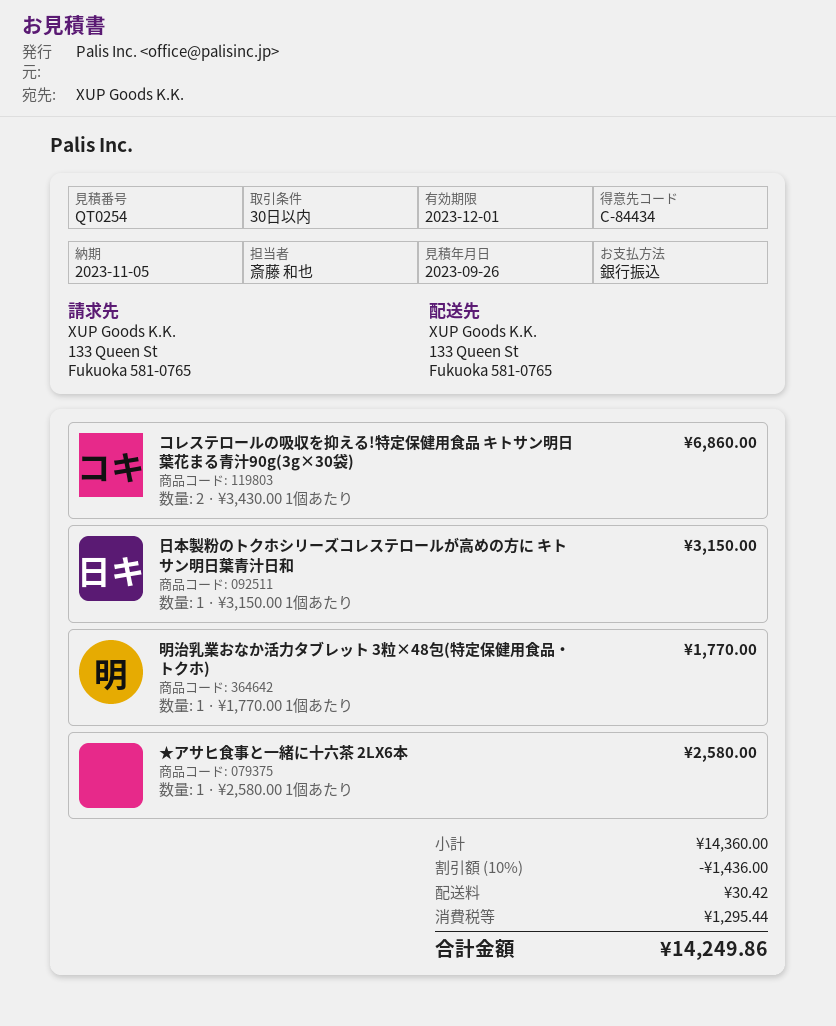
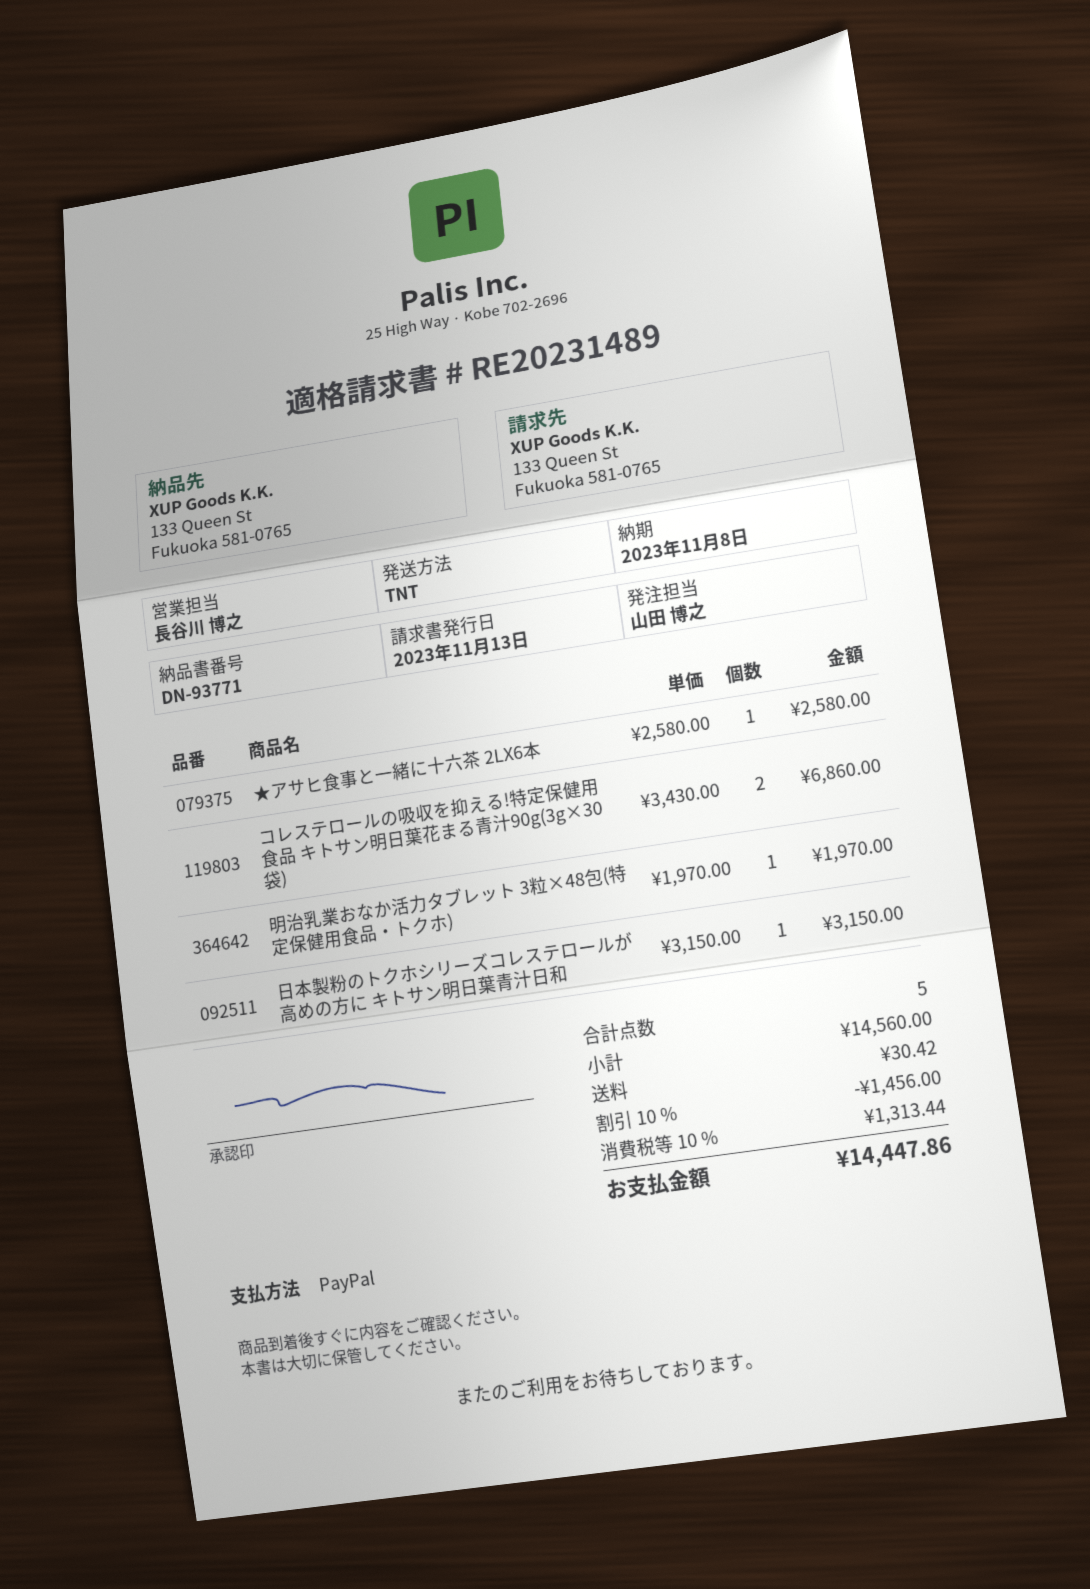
delivery date: 2023-11-05 -> 2023-11-08
sales rep: 斎藤 和也 -> 長谷川 博之
payment method: bank transfer -> PayPal
明治乳業おなか活力タブレット 3粒×48包(特定保健用食品・トクホ): 1 x 1770.00 = 1770.00 -> 1 x 1970.00 = 1970.00
subtotal: 14360.00 -> 14560.00
discount: 10% = 1436.00 -> 10% = 1456.00
tax: 1295.44 -> 1313.44
total: 14249.86 -> 14447.86

